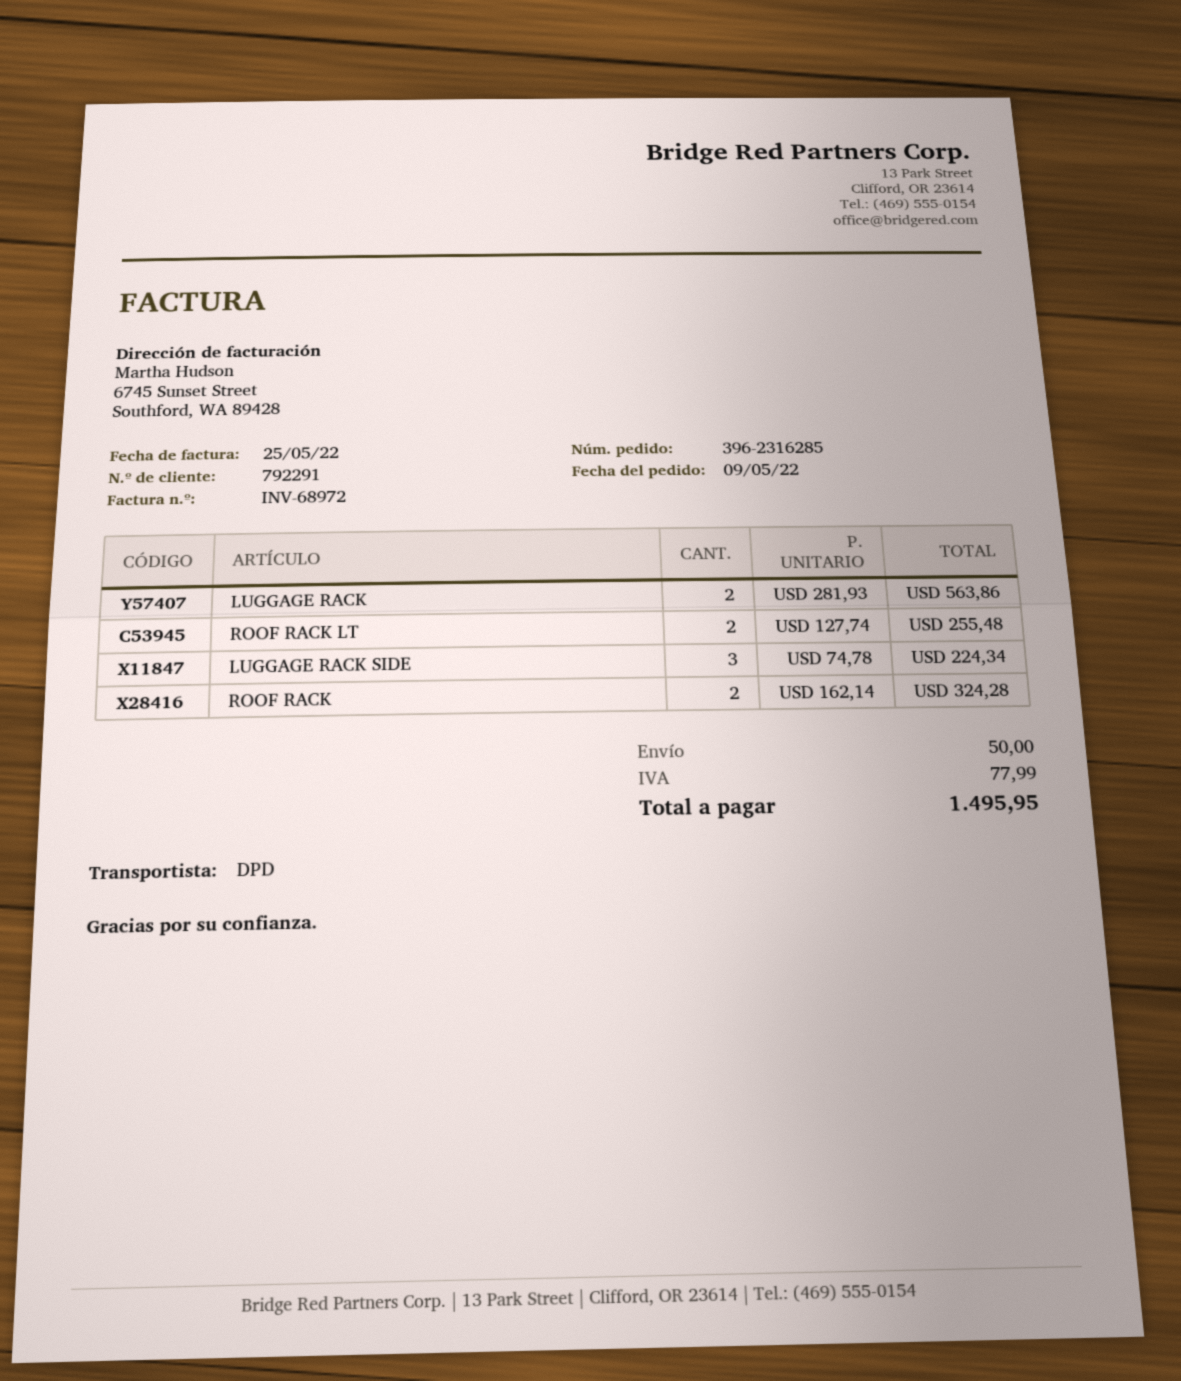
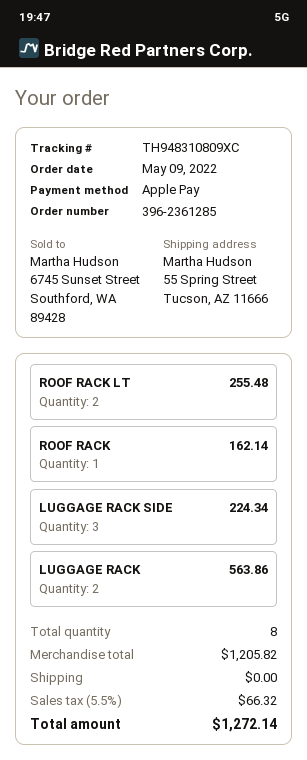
order number: 396-2316285 -> 396-2361285
ROOF RACK: 2 for 324.28 -> 1 for 162.14
shipping: 50.00 -> 0.00
tax: 77.99 -> 66.32
total: 1495.95 -> 1272.14

